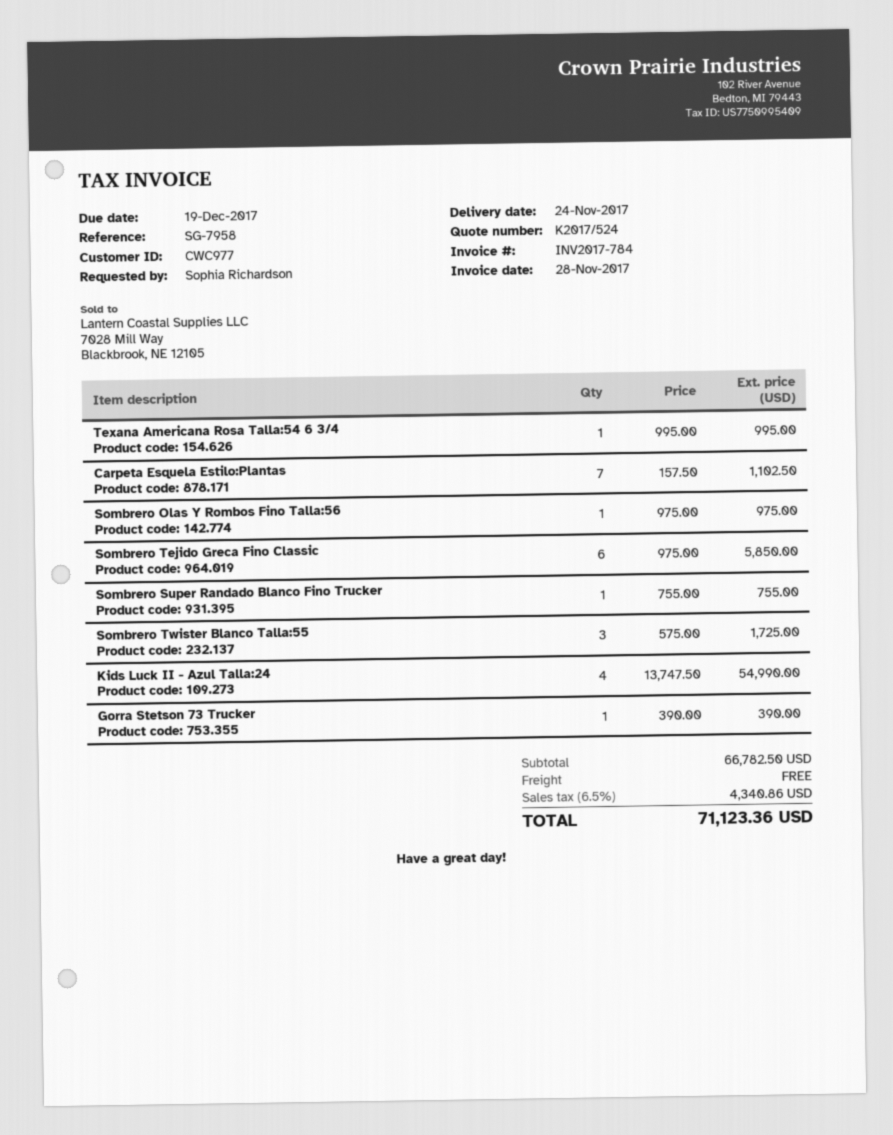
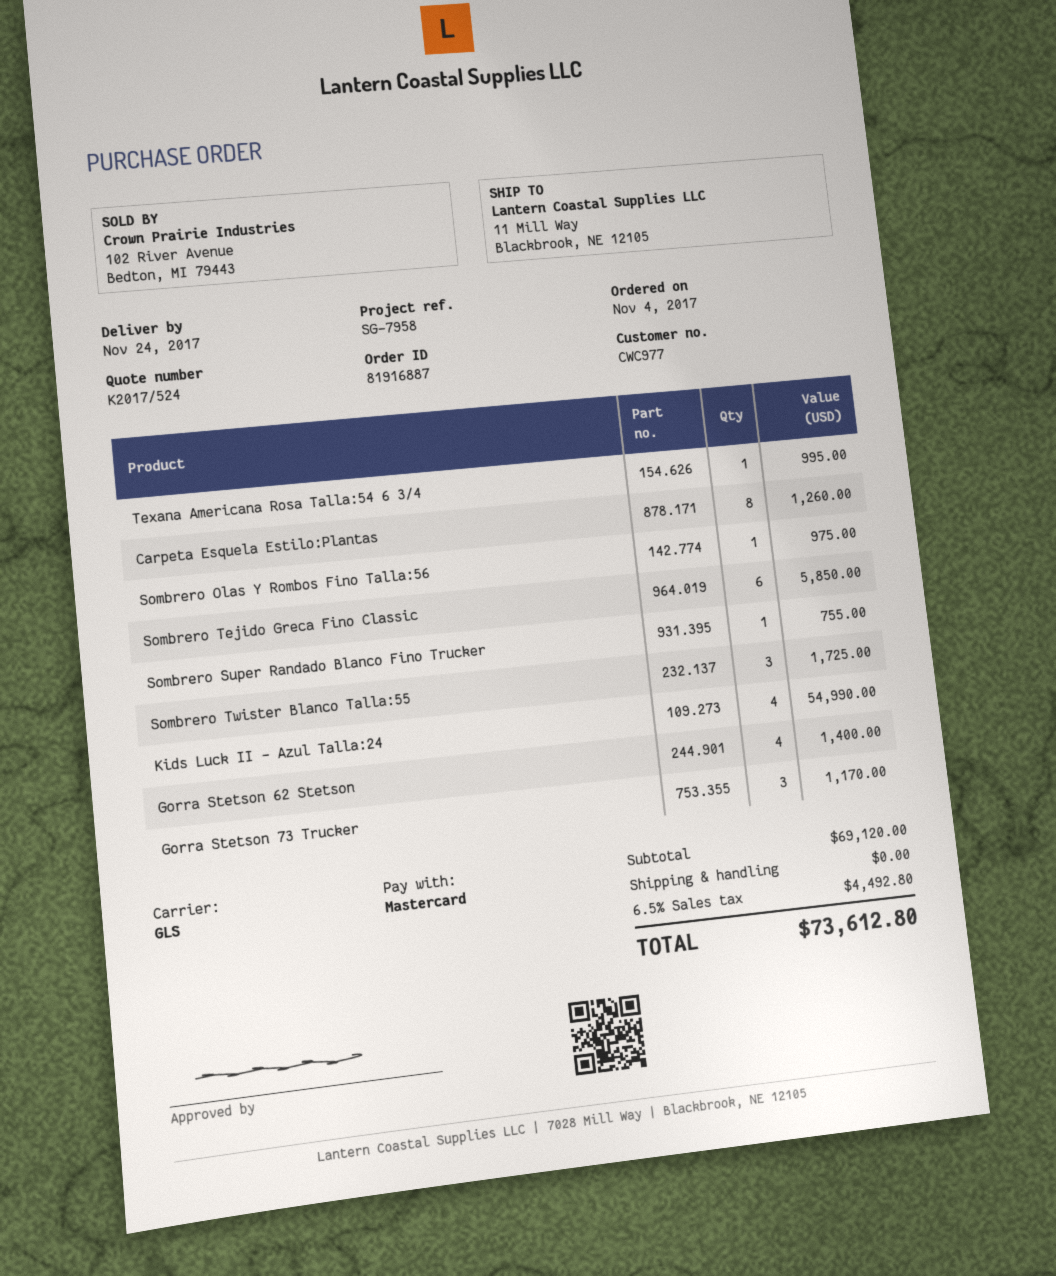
Carpeta Esquela Estilo:Plantas: 7 for 1102.50 -> 8 for 1260.00
Gorra Stetson 73 Trucker: 1 for 390.00 -> 3 for 1170.00
Gorra Stetson 62 Stetson: none -> 4 for 1400.00
subtotal: 66782.50 -> 69120.00
tax: 6.5% = 4340.86 -> 6.5% = 4492.80
total: 71123.36 -> 73612.80

